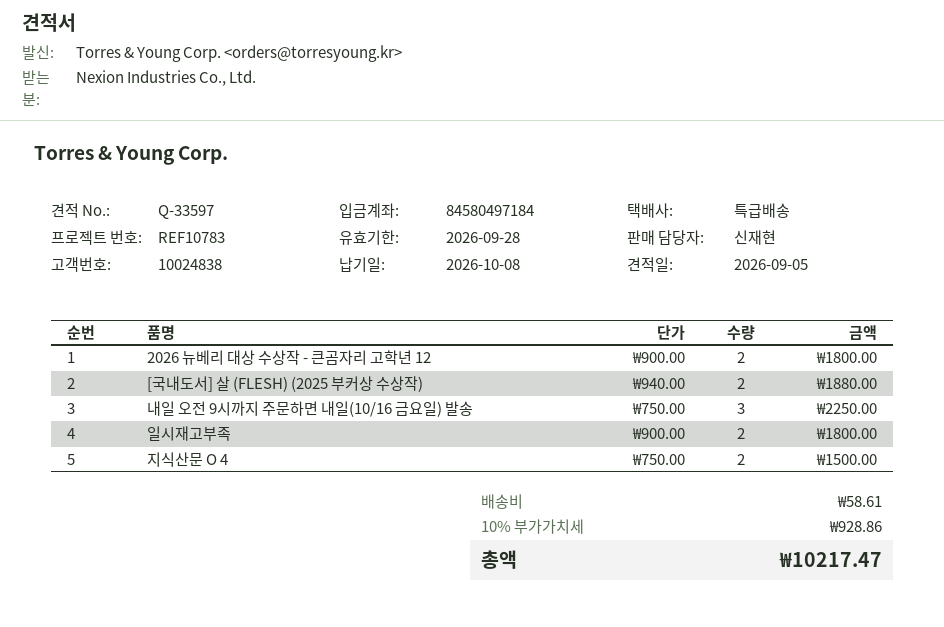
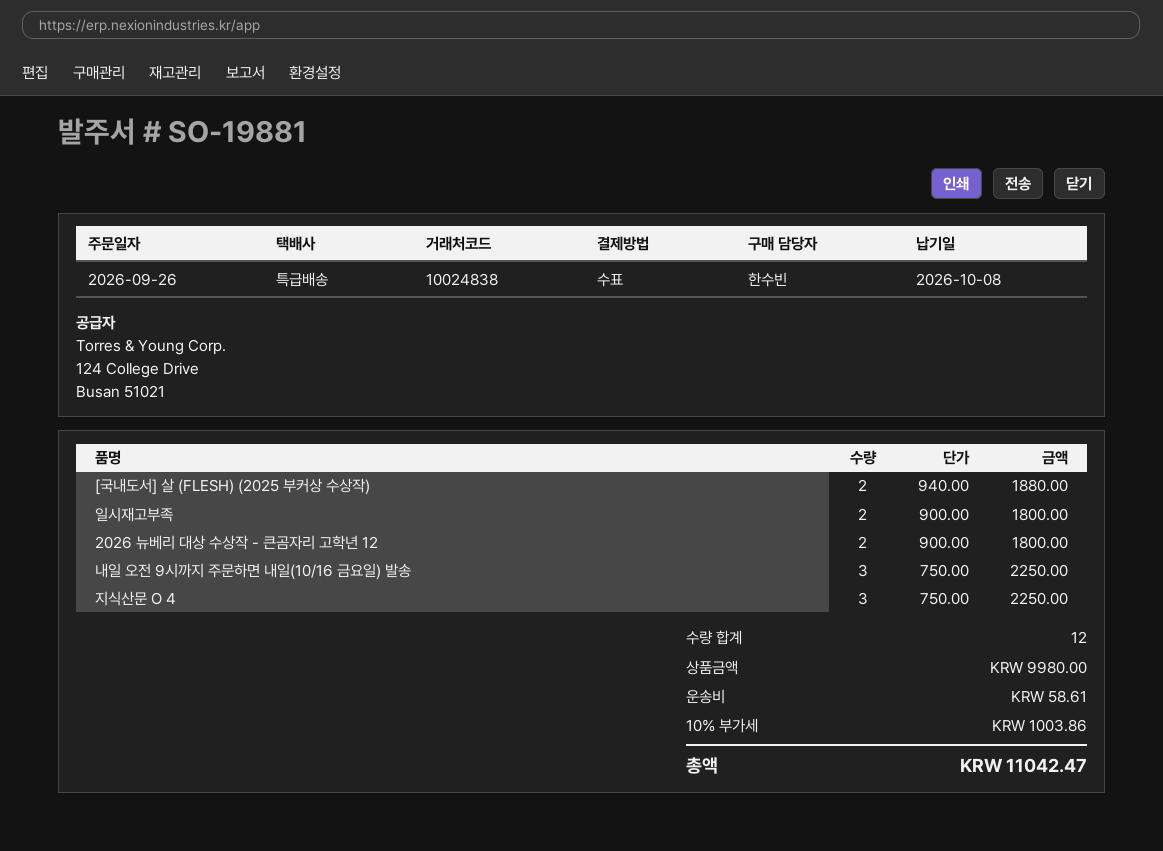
지식산문 O 4: 2 x 750.00 = 1500.00 -> 3 x 750.00 = 2250.00
tax: 10% = 928.86 -> 10% = 1003.86
total: 10217.47 -> 11042.47

